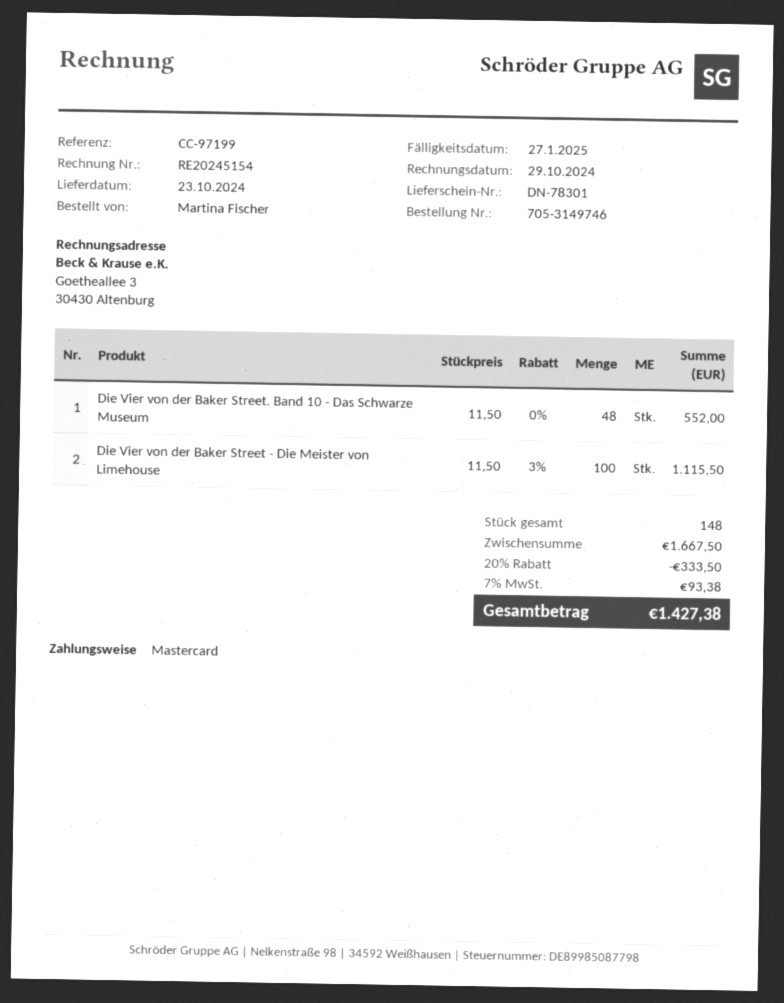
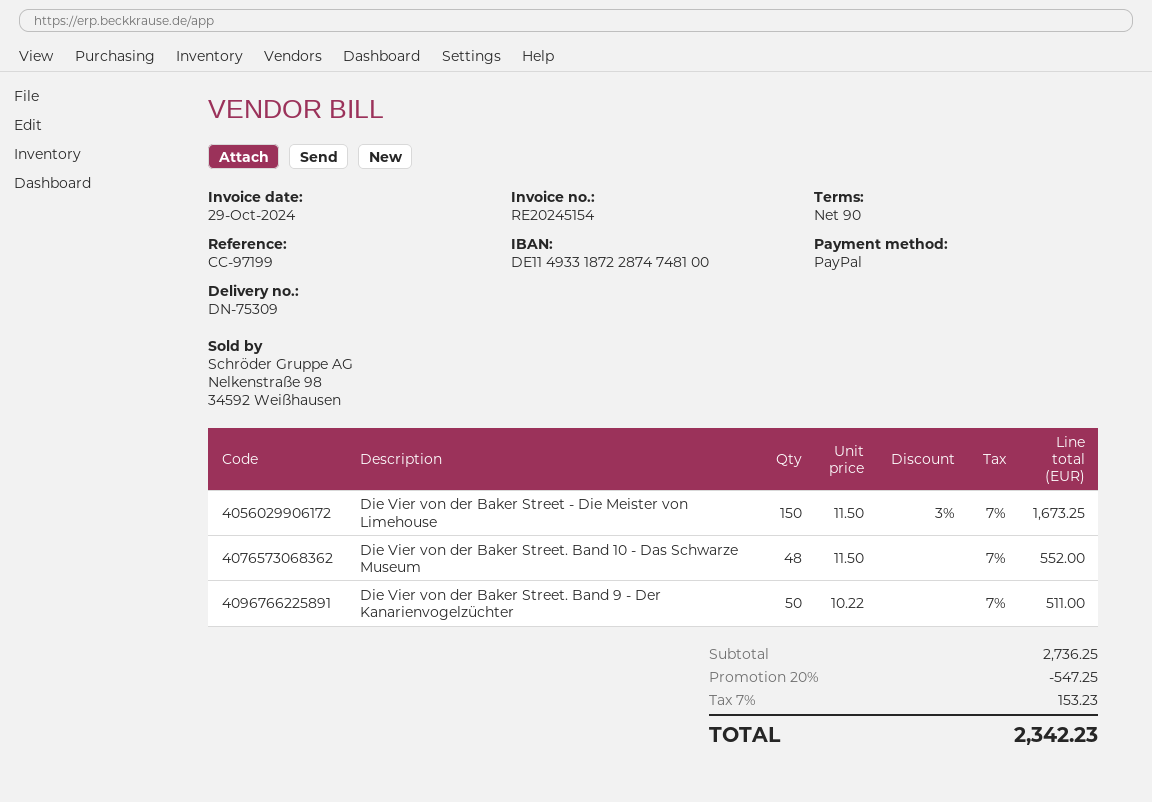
delivery note number: DN-78301 -> DN-75309
payment method: Mastercard -> PayPal
Die Vier von der Baker Street - Die Meister von Limehouse: 100 x 11.50 - 3% = 1115.50 -> 150 x 11.50 - 3% = 1673.25
Die Vier von der Baker Street. Band 9 - Der Kanarienvogelzüchter: none -> 50 x 10.22 = 511.00
subtotal: 1667.50 -> 2736.25
discount: 20% = 333.50 -> 20% = 547.25
tax: 7% = 93.38 -> 7% = 153.23
total: 1427.38 -> 2342.23

